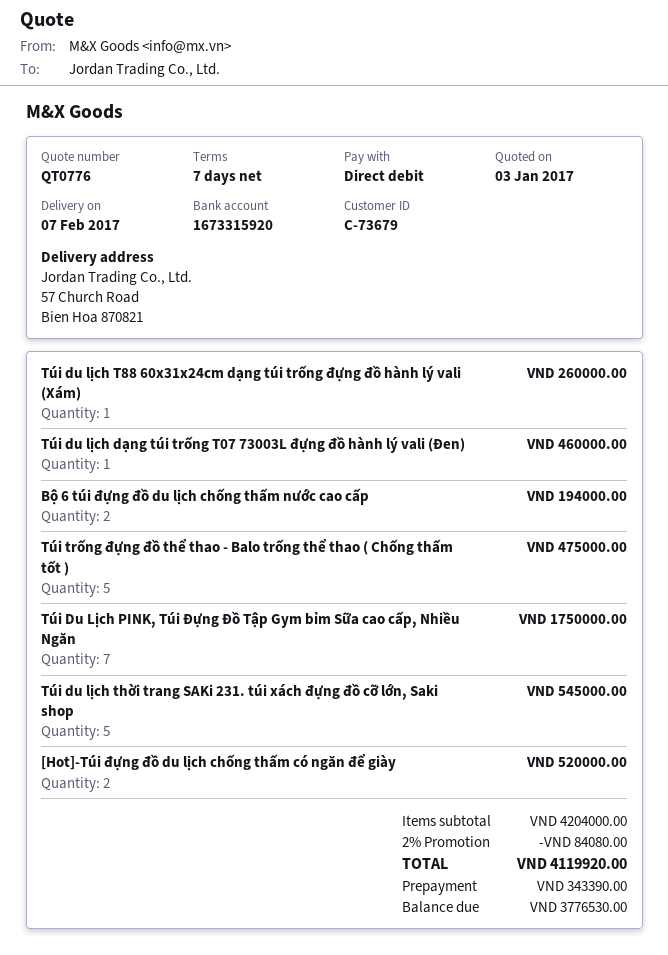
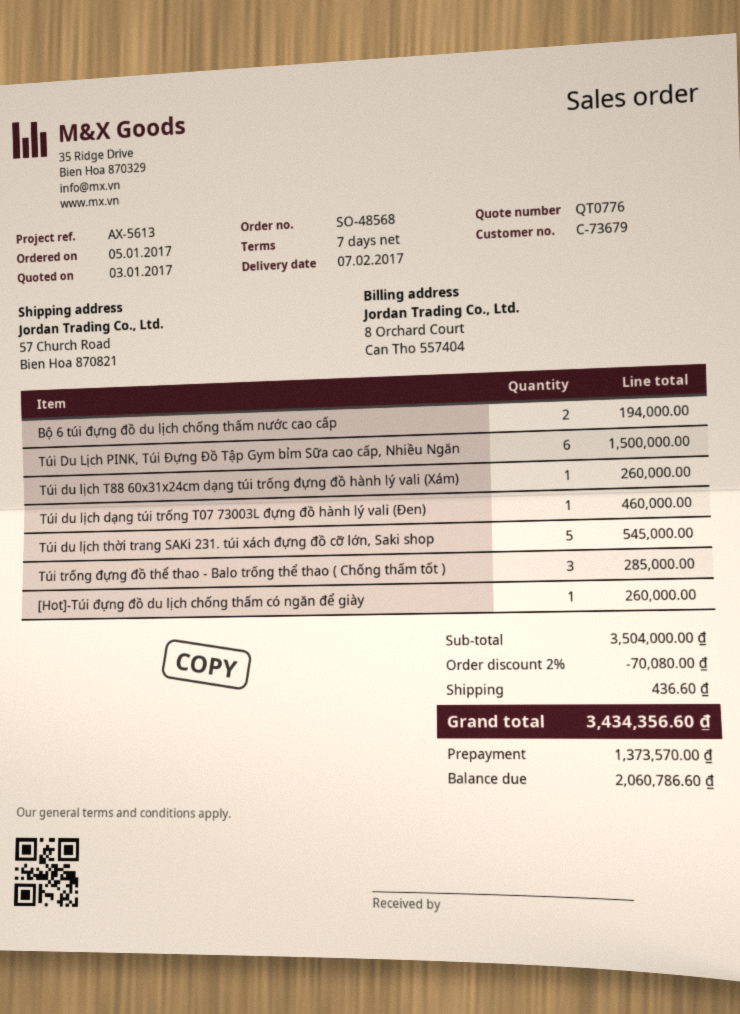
Túi trống đựng đồ thể thao - Balo trống thể thao ( Chống thấm tốt ): 5 for 475000.00 -> 3 for 285000.00
Túi Du Lịch PINK, Túi Đựng Đồ Tập Gym bỉm Sữa cao cấp, Nhiều Ngăn: 7 for 1750000.00 -> 6 for 1500000.00
[Hot]-Túi đựng đồ du lịch chống thấm có ngăn để giày: 2 for 520000.00 -> 1 for 260000.00
subtotal: 4204000.00 -> 3504000.00
discount: 2% = 84080.00 -> 2% = 70080.00
shipping: none -> 436.60
total: 4119920.00 -> 3434356.60
deposit: 343390.00 -> 1373570.00
balance: 3776530.00 -> 2060786.60

